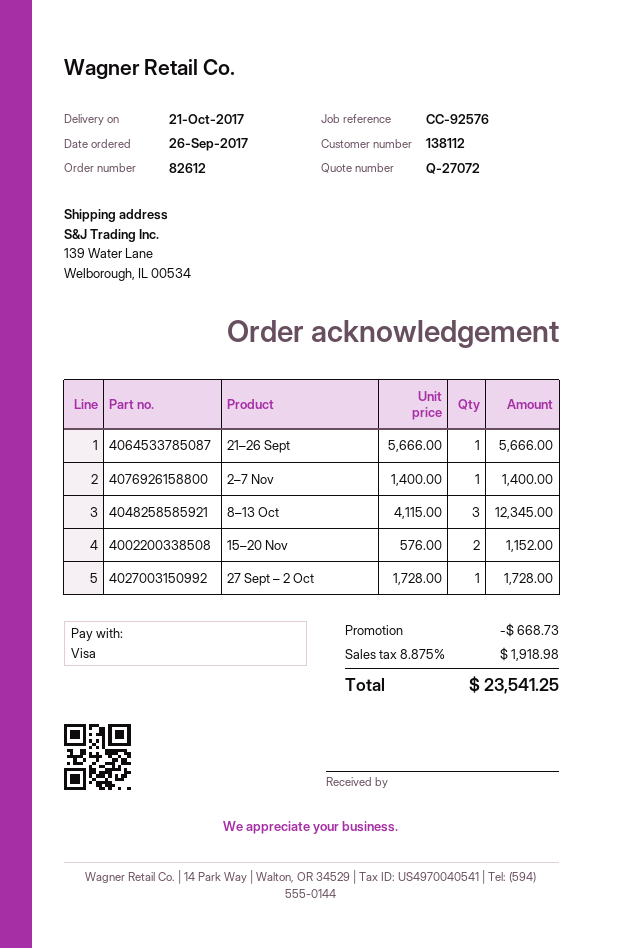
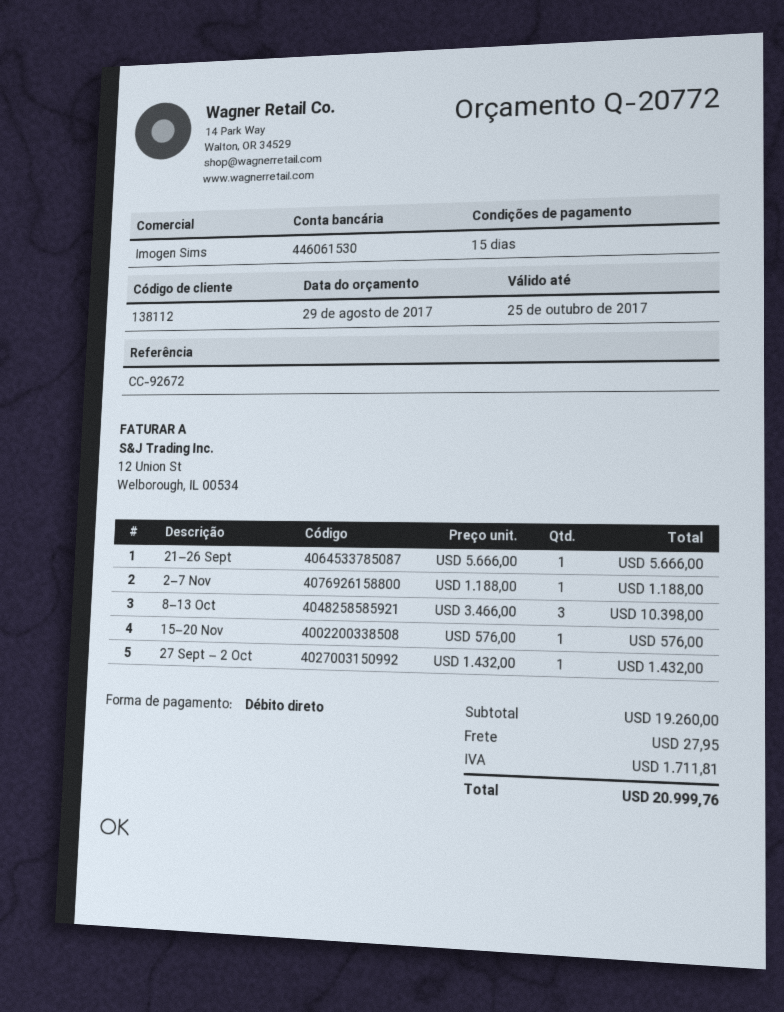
quote number: Q-27072 -> Q-20772
reference: CC-92576 -> CC-92672
payment method: Visa -> direct debit
2–7 Nov: 1 x 1400.00 = 1400.00 -> 1 x 1188.00 = 1188.00
8–13 Oct: 3 x 4115.00 = 12345.00 -> 3 x 3466.00 = 10398.00
15–20 Nov: 2 x 576.00 = 1152.00 -> 1 x 576.00 = 576.00
27 Sept – 2 Oct: 1 x 1728.00 = 1728.00 -> 1 x 1432.00 = 1432.00
discount: 668.73 -> none
shipping: none -> 27.95
tax: 1918.98 -> 1711.81
total: 23541.25 -> 20999.76

